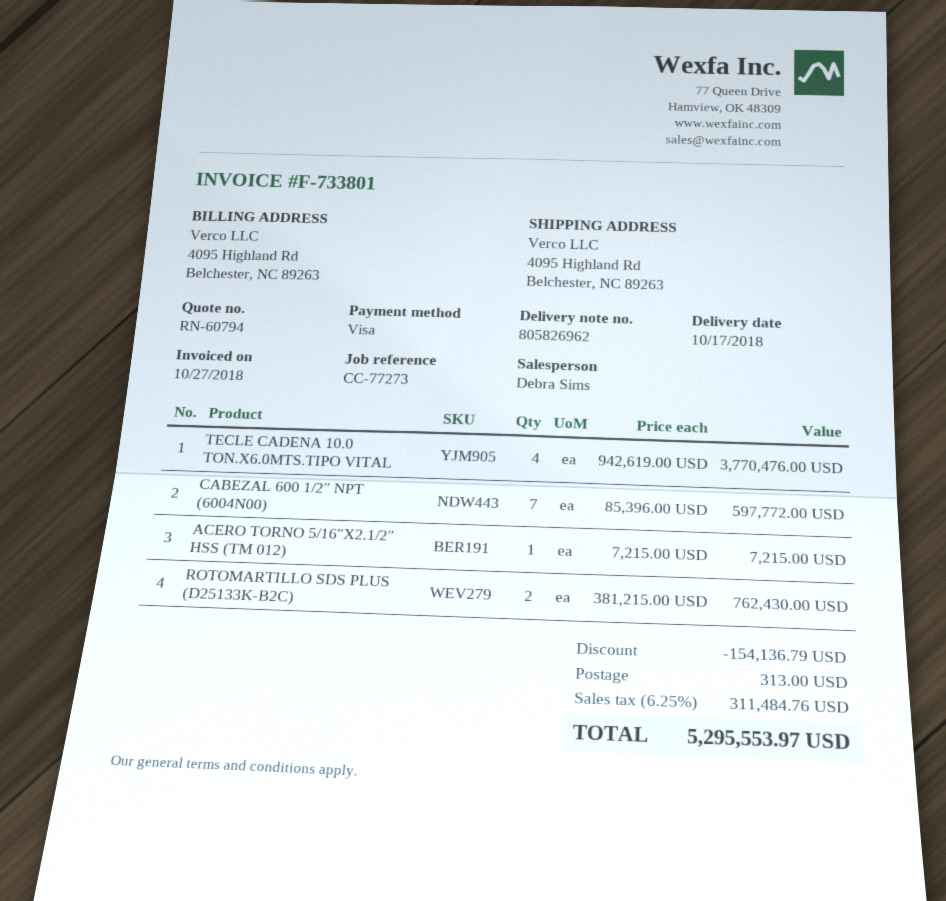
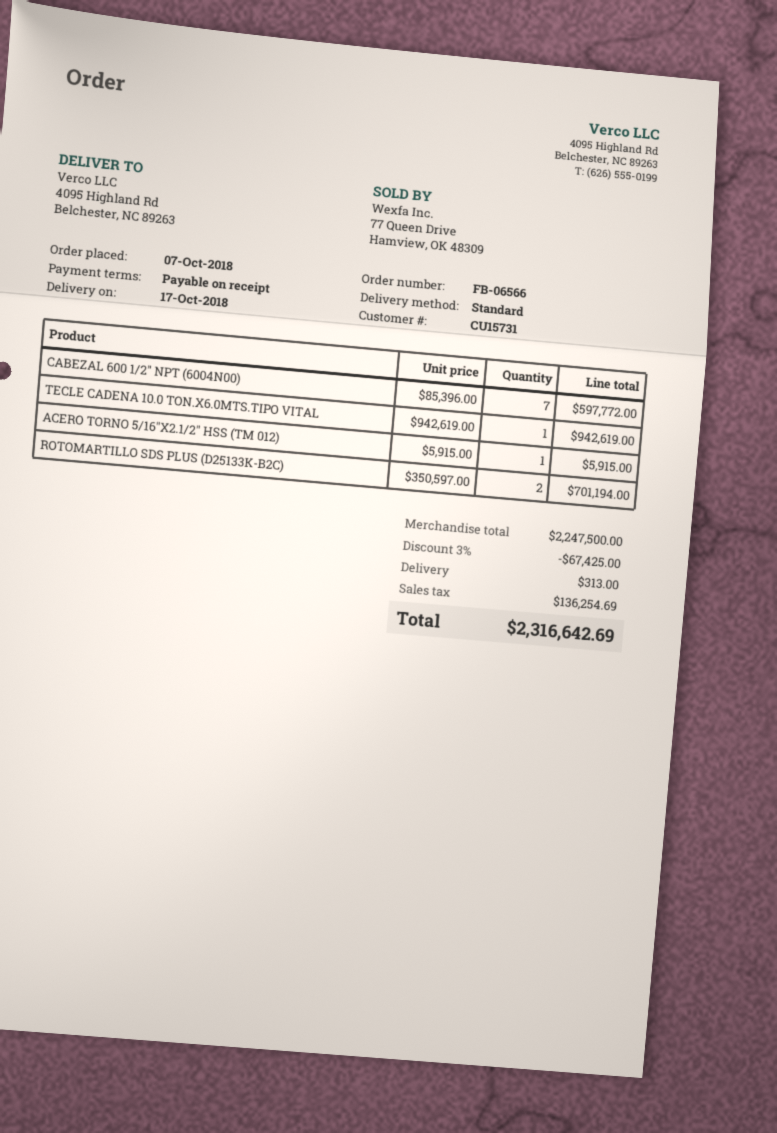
TECLE CADENA 10.0 TON.X6.0MTS.TIPO VITAL: 4 x 942619.00 = 3770476.00 -> 1 x 942619.00 = 942619.00
ACERO TORNO 5/16″X2.1/2″ HSS (TM 012): 1 x 7215.00 = 7215.00 -> 1 x 5915.00 = 5915.00
ROTOMARTILLO SDS PLUS (D25133K-B2C): 2 x 381215.00 = 762430.00 -> 2 x 350597.00 = 701194.00
discount: 154136.79 -> 67425.00
tax: 311484.76 -> 136254.69
total: 5295553.97 -> 2316642.69

